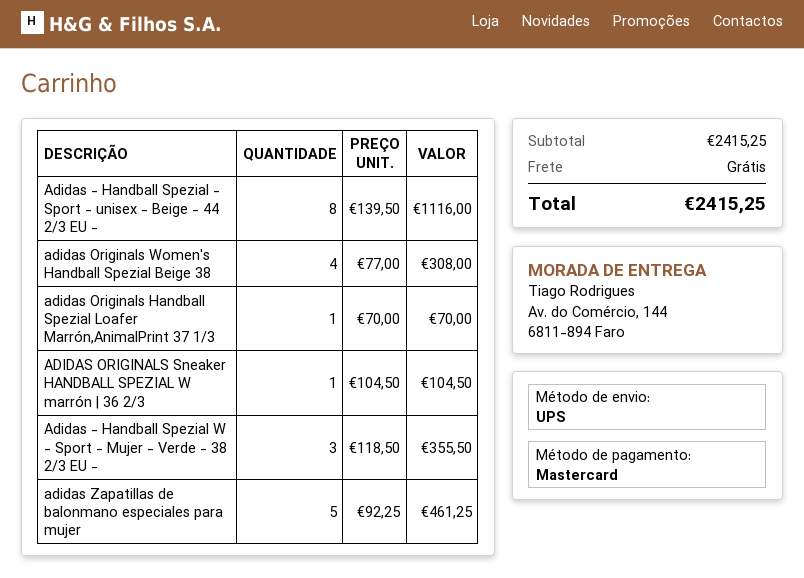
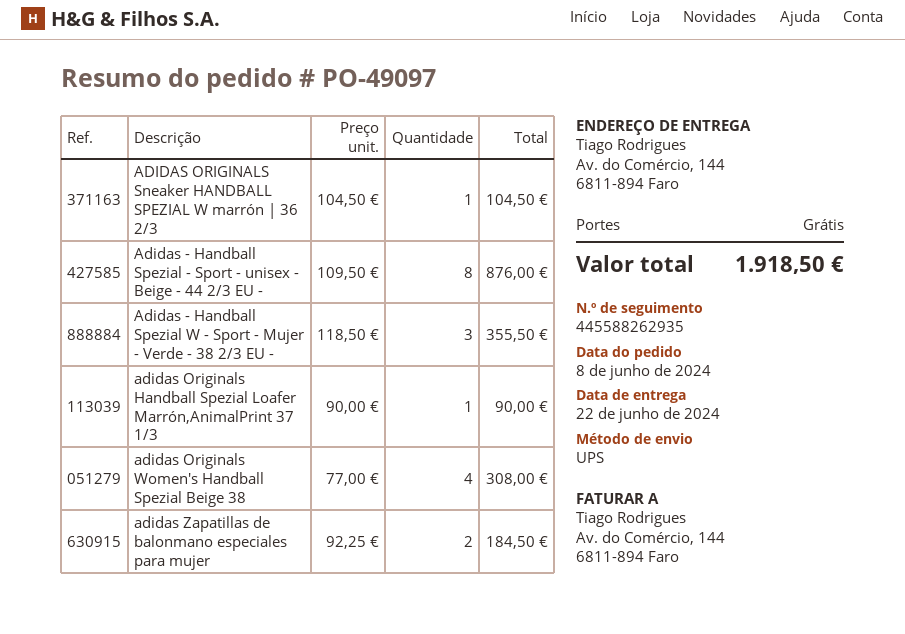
Adidas - Handball Spezial - Sport - unisex - Beige - 44 2/3 EU -: 8 x 139.50 = 1116.00 -> 8 x 109.50 = 876.00
adidas Originals Handball Spezial Loafer Marrón,AnimalPrint 37 1/3: 1 x 70.00 = 70.00 -> 1 x 90.00 = 90.00
adidas Zapatillas de balonmano especiales para mujer: 5 x 92.25 = 461.25 -> 2 x 92.25 = 184.50
total: 2415.25 -> 1918.50

